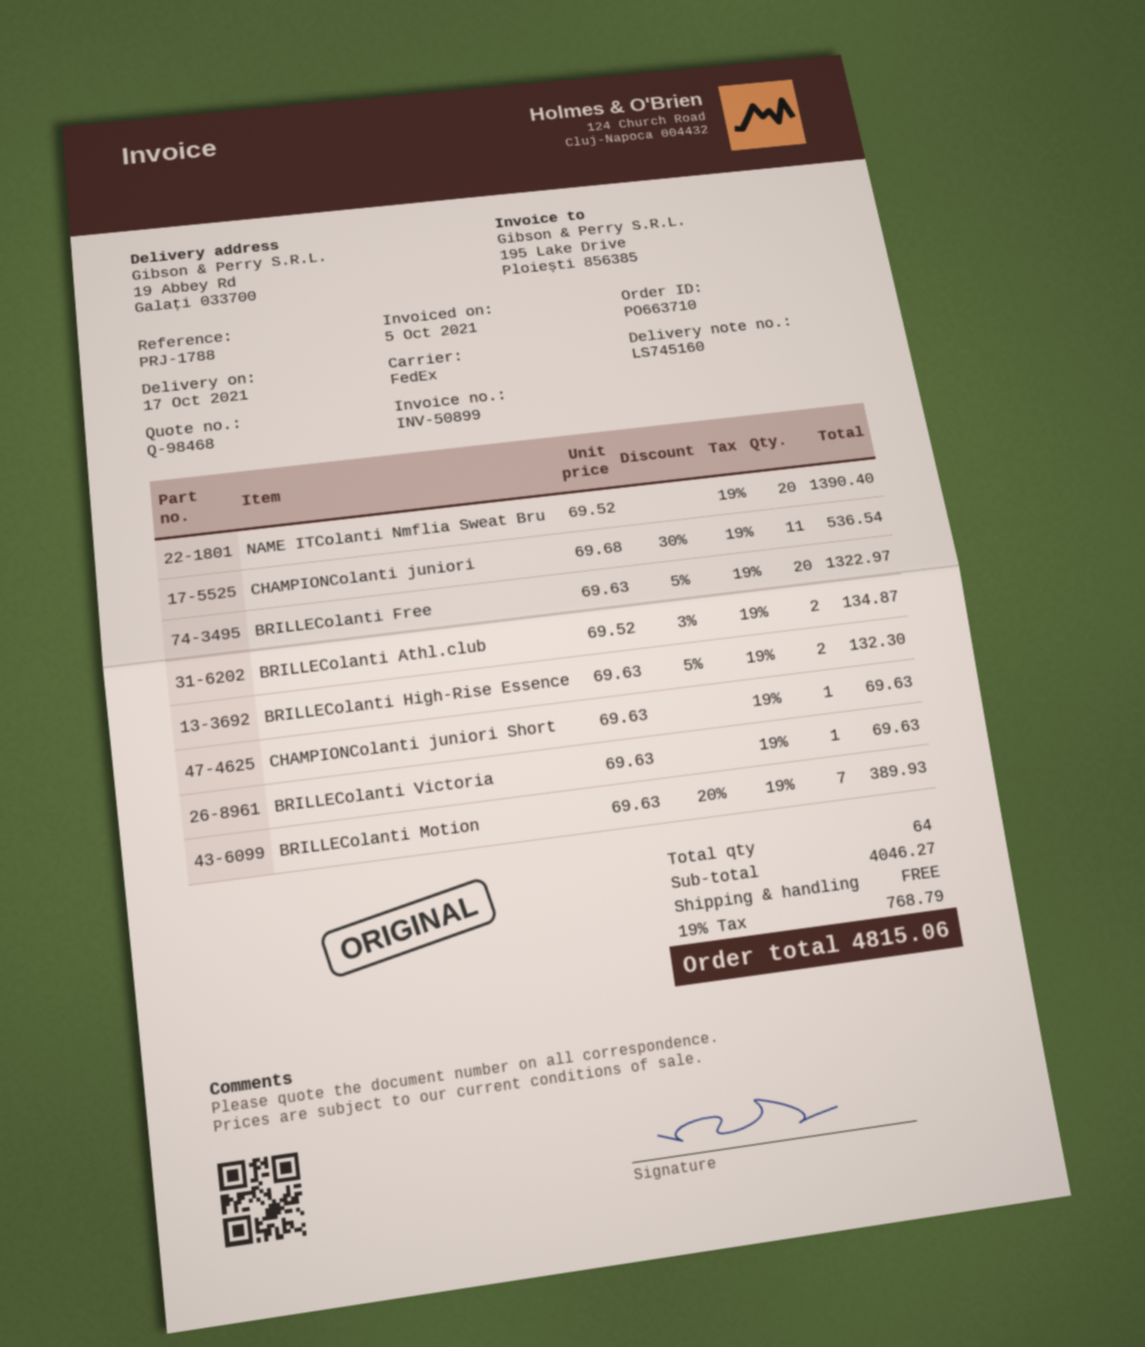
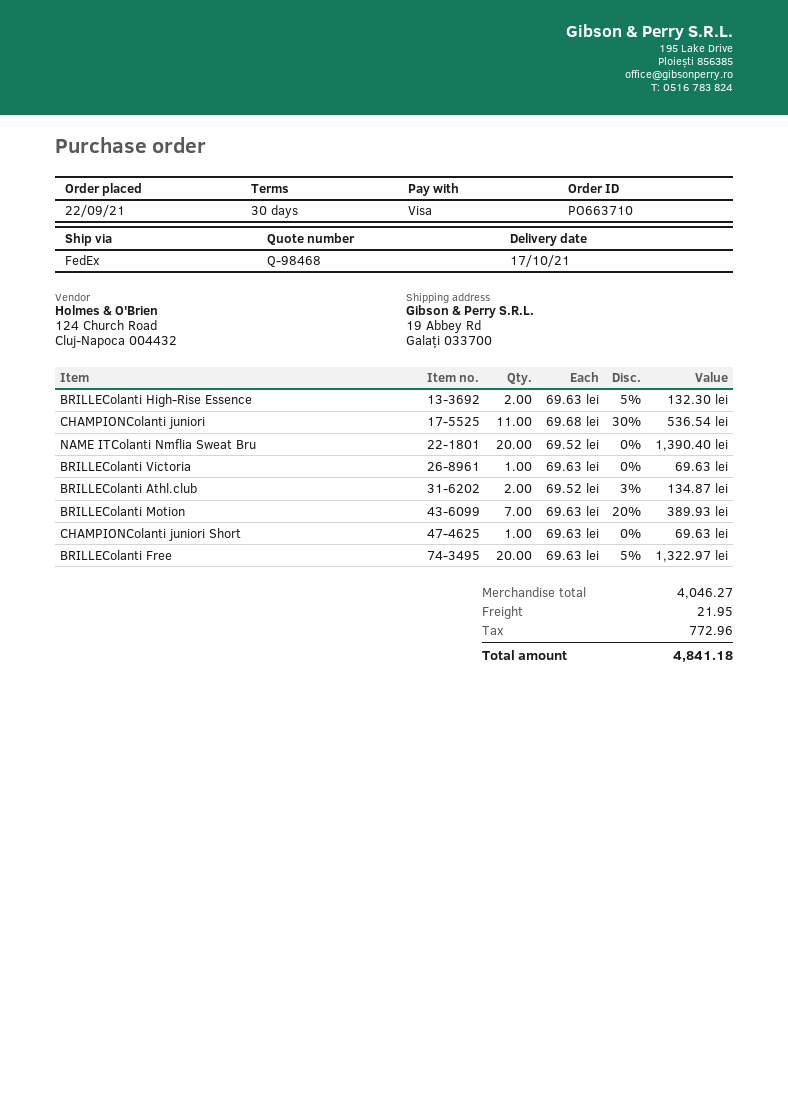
shipping: 0.00 -> 21.95
tax: 768.79 -> 772.96
total: 4815.06 -> 4841.18

